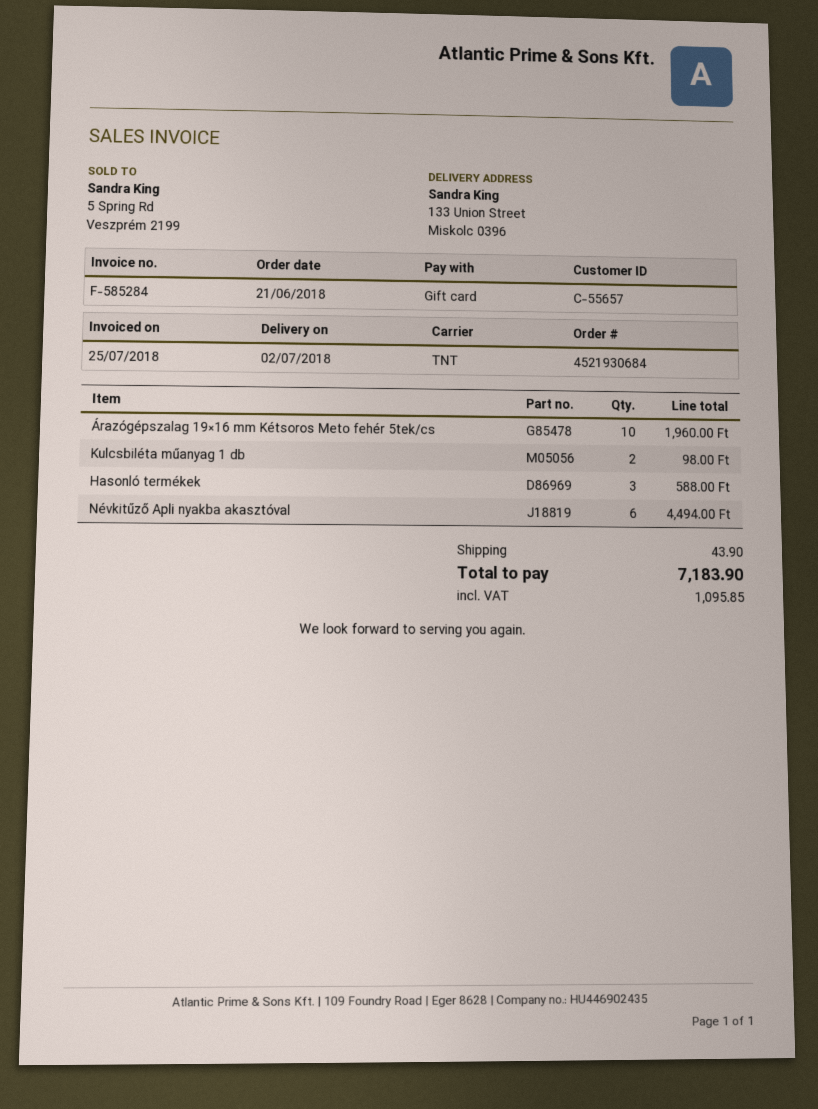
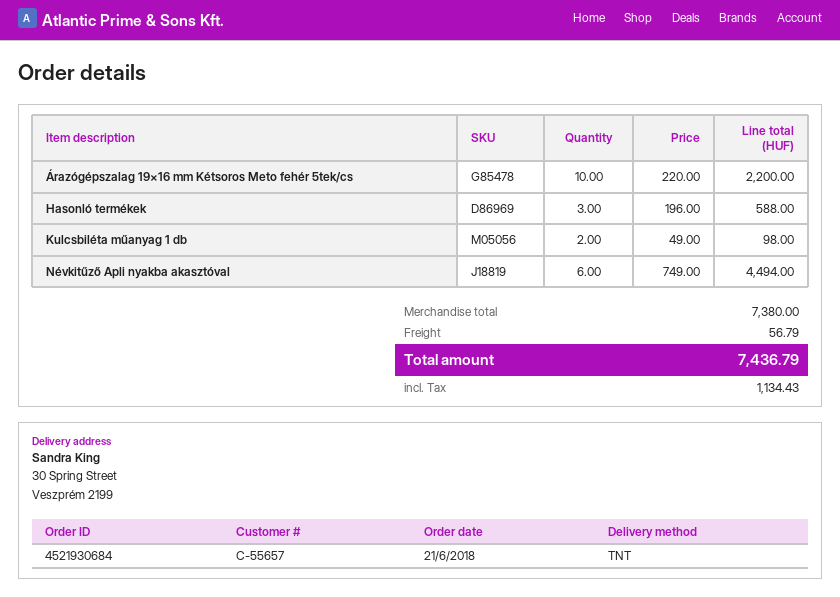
ship to: 133 Union Street, Miskolc 0396 -> 30 Spring Street, Veszprém 2199
Árazógépszalag 19×16 mm Kétsoros Meto fehér 5tek/cs: 10 for 1960.00 -> 10 for 2200.00
shipping: 43.90 -> 56.79
tax: 1095.85 -> 1134.43
total: 7183.90 -> 7436.79

